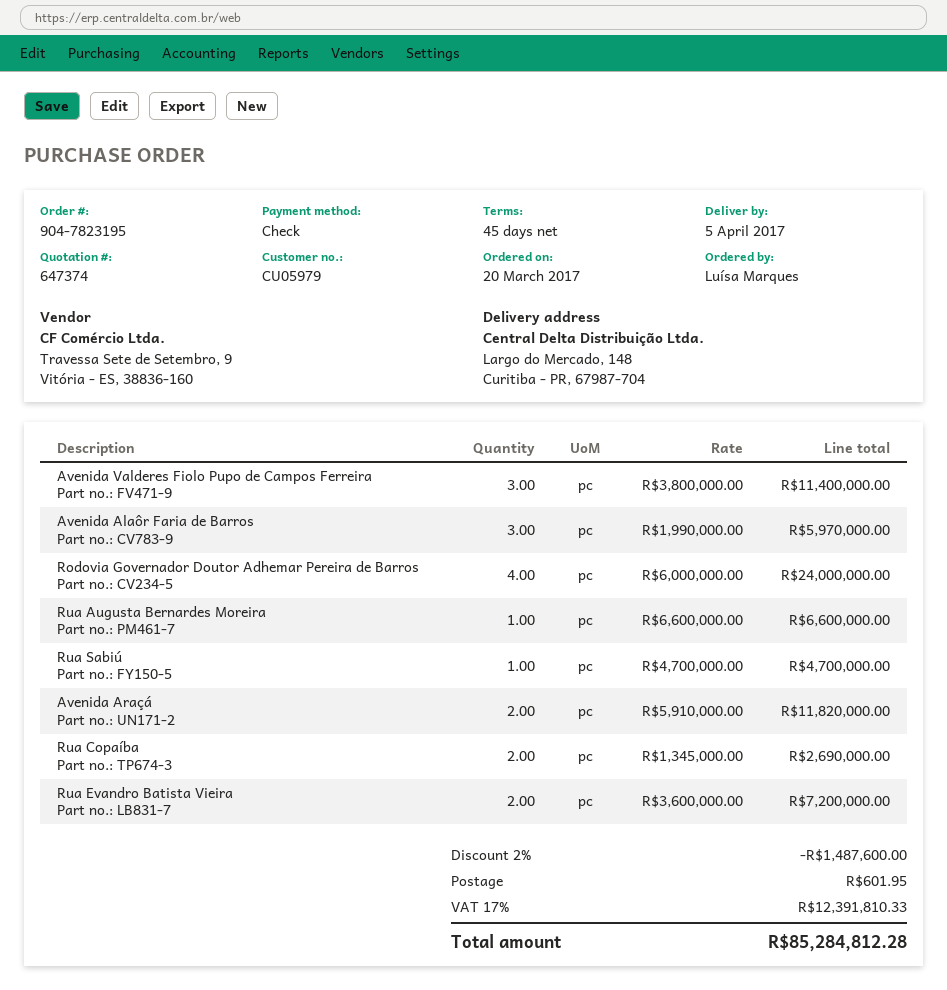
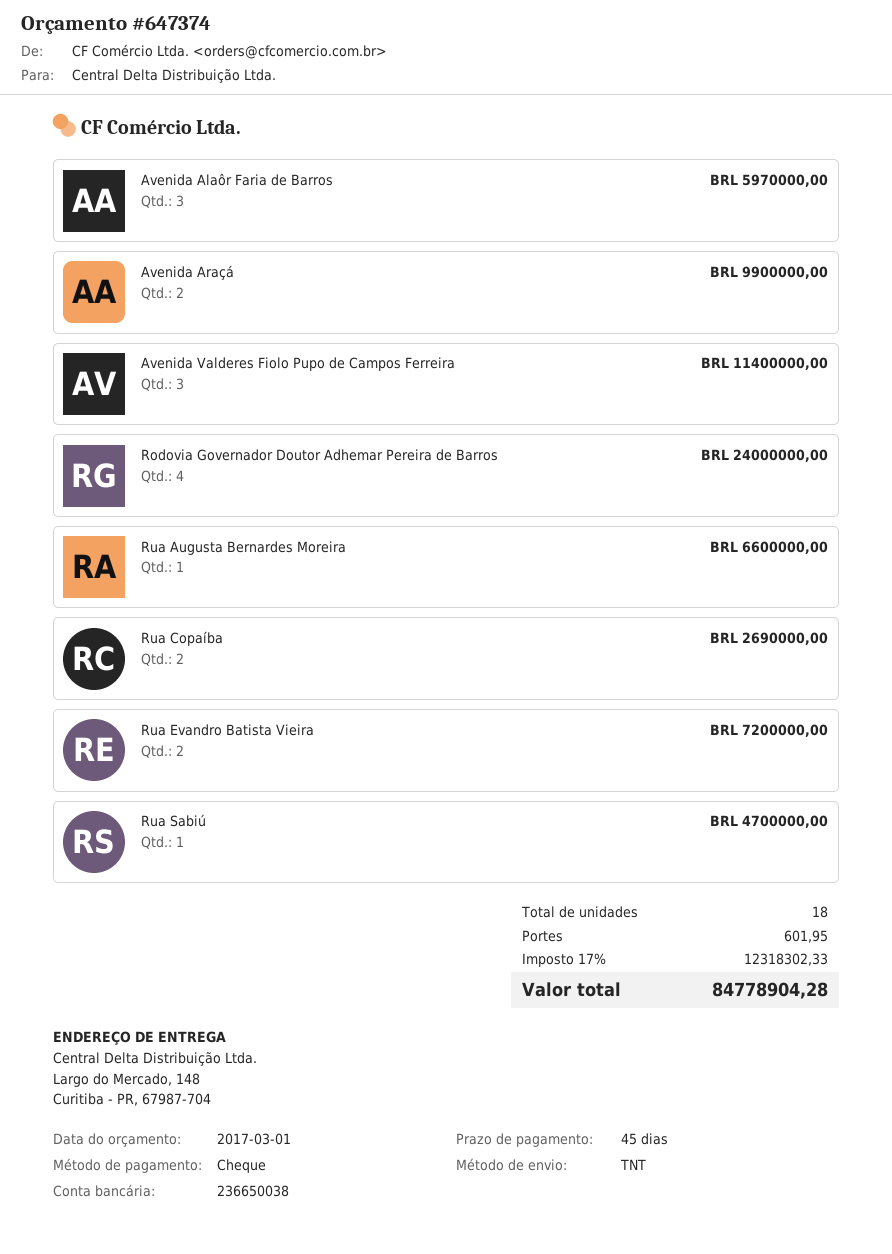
Avenida Araçá: 2 for 11820000.00 -> 2 for 9900000.00
discount: 2% = 1487600.00 -> none
tax: 17% = 12391810.33 -> 17% = 12318302.33
total: 85284812.28 -> 84778904.28

